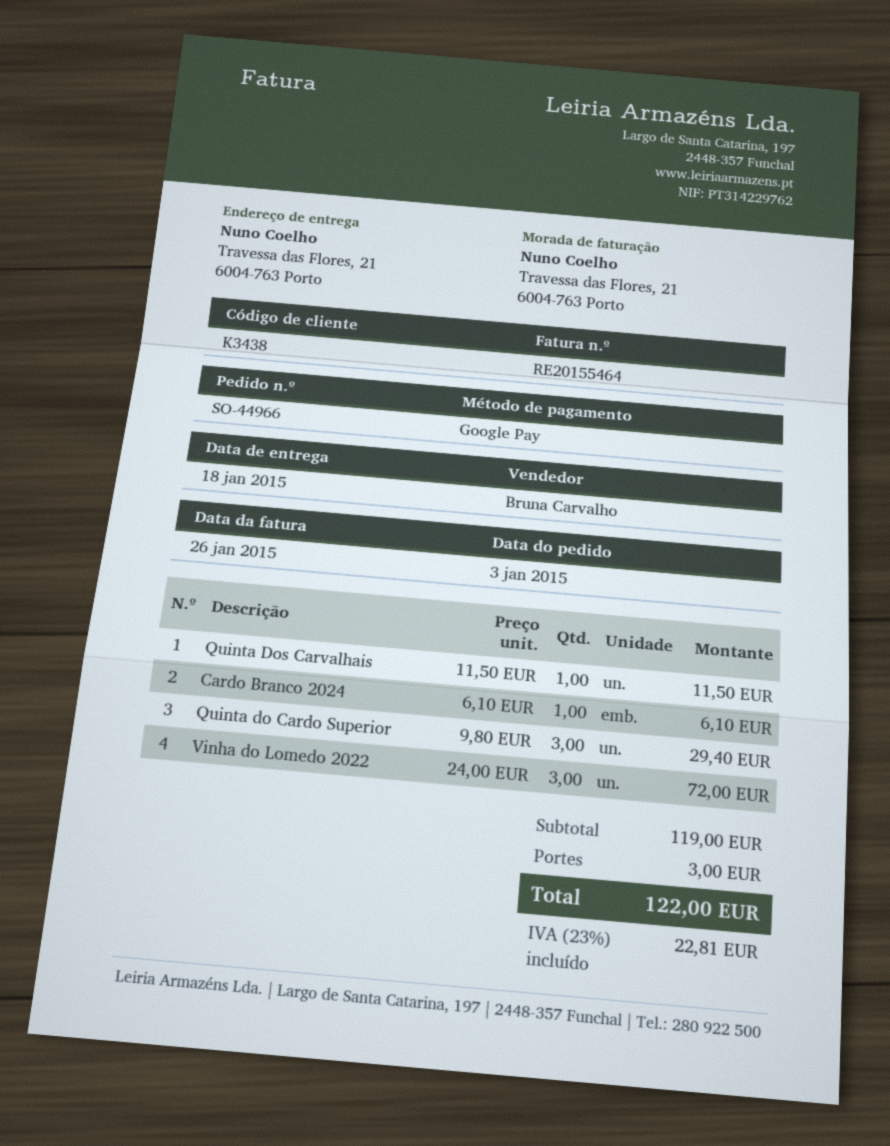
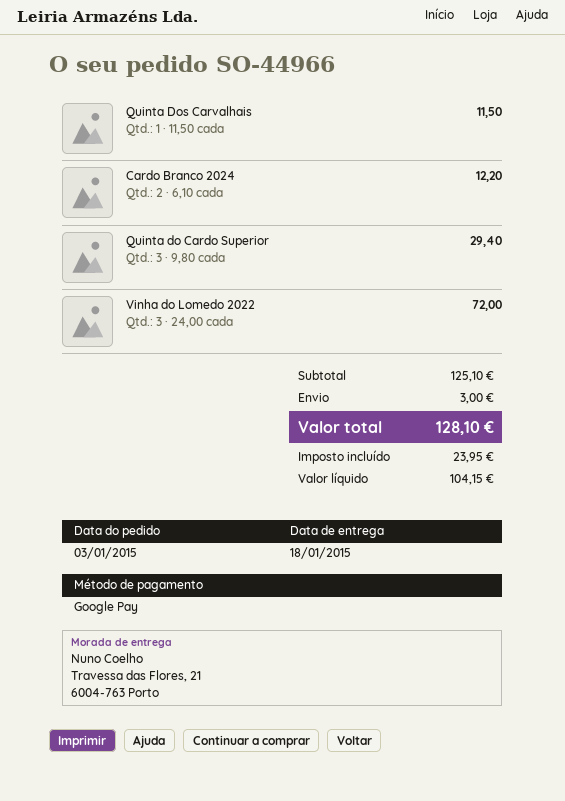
Cardo Branco 2024: 1 x 6.10 = 6.10 -> 2 x 6.10 = 12.20
subtotal: 119.00 -> 125.10
tax: 22.81 -> 23.95
total: 122.00 -> 128.10

